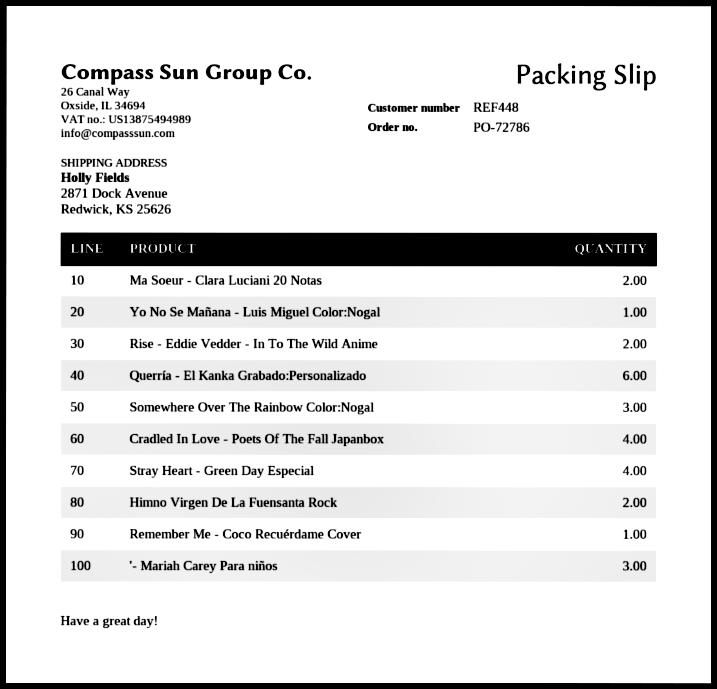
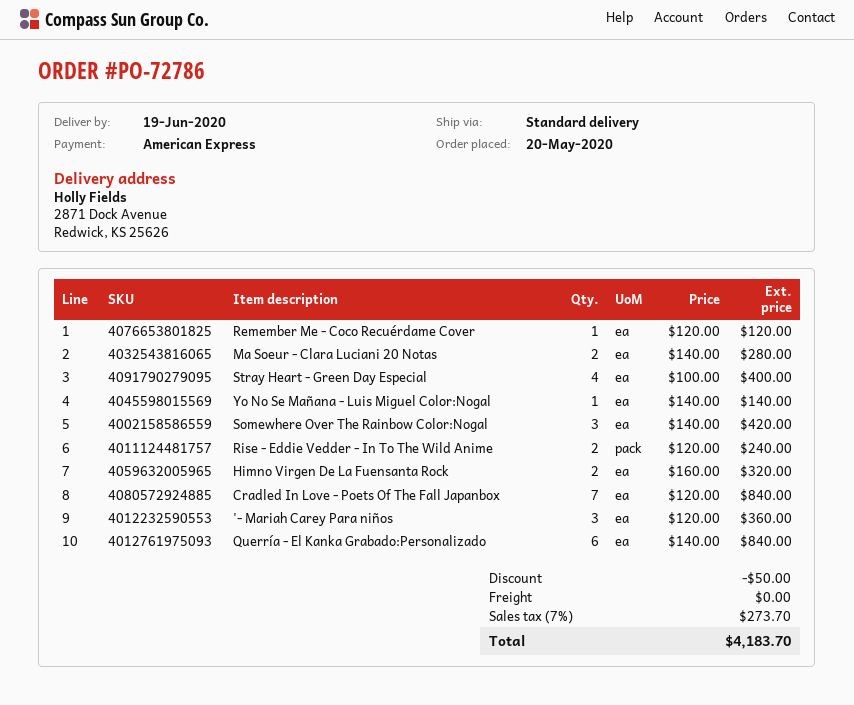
Cradled In Love - Poets Of The Fall Japanbox: 4 -> 7

